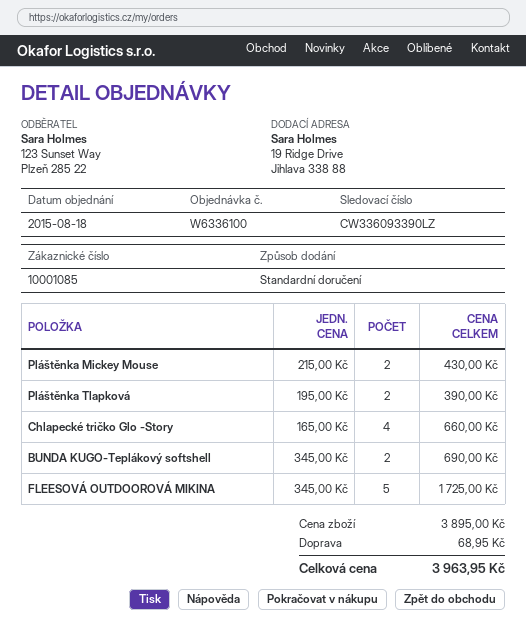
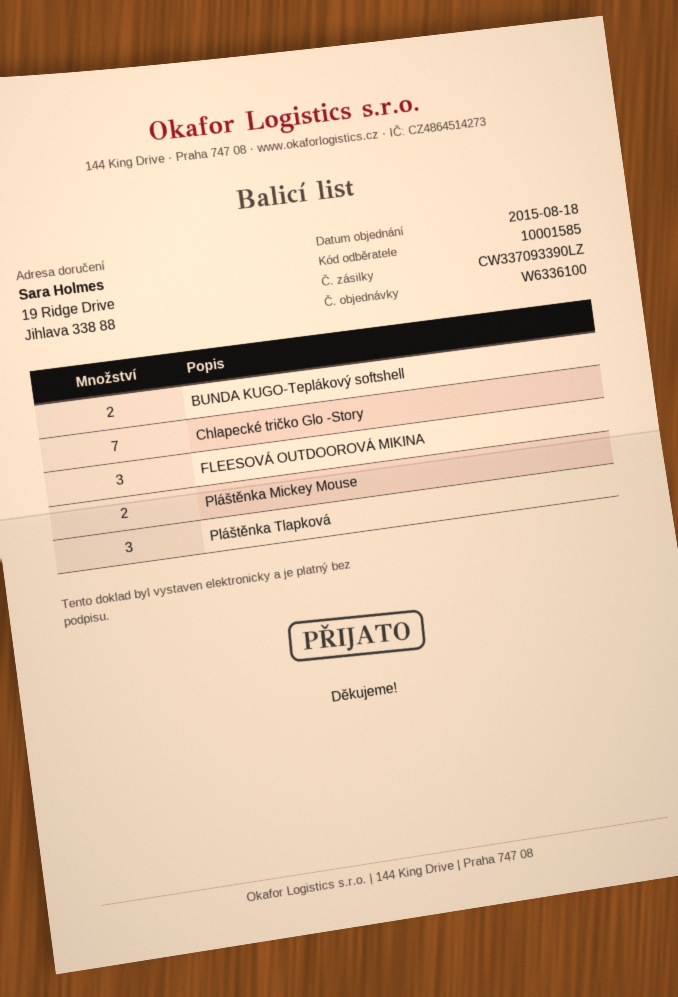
customer number: 10001085 -> 10001585
tracking number: CW336093390LZ -> CW337093390LZ
Pláštěnka Tlapková: 2 -> 3
Chlapecké tričko Glo -Story: 4 -> 7
FLEESOVÁ OUTDOOROVÁ MIKINA: 5 -> 3

